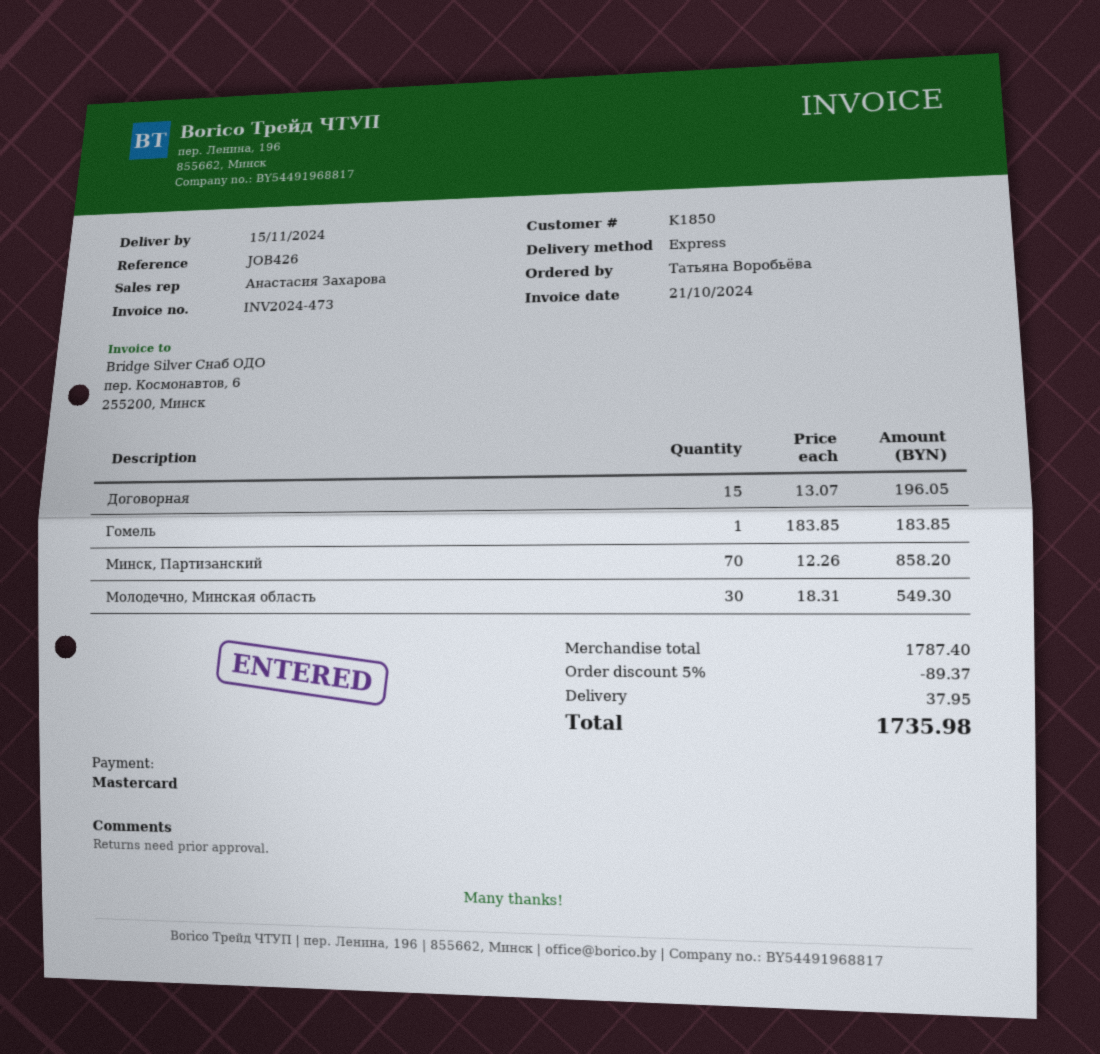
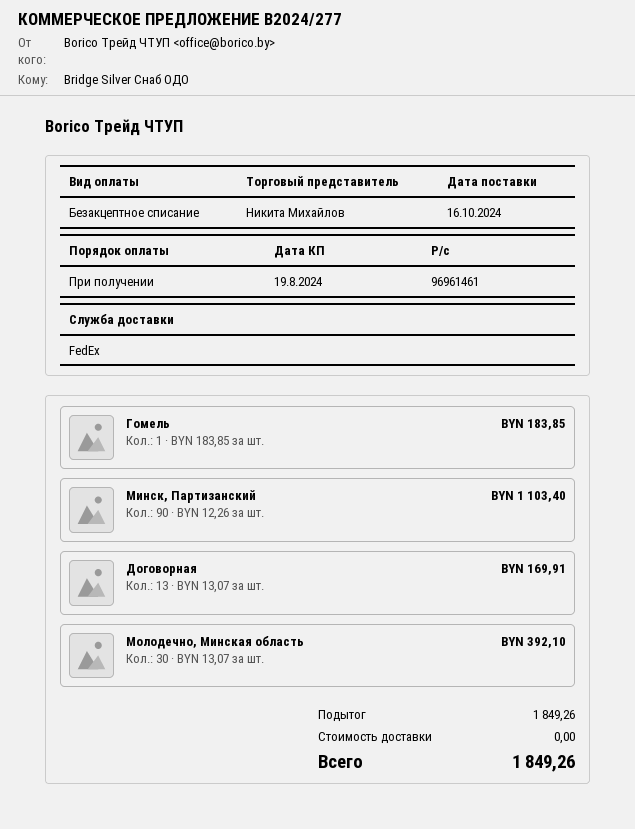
delivery date: 2024-11-15 -> 2024-10-16
sales rep: Анастасия Захарова -> Никита Михайлов
payment method: Mastercard -> direct debit
shipping method: express -> FedEx
Договорная: 15 x 13.07 = 196.05 -> 13 x 13.07 = 169.91
Минск, Партизанский: 70 x 12.26 = 858.20 -> 90 x 12.26 = 1103.40
Молодечно, Минская область: 30 x 18.31 = 549.30 -> 30 x 13.07 = 392.10
subtotal: 1787.40 -> 1849.26
discount: 5% = 89.37 -> none
shipping: 37.95 -> 0.00
total: 1735.98 -> 1849.26

